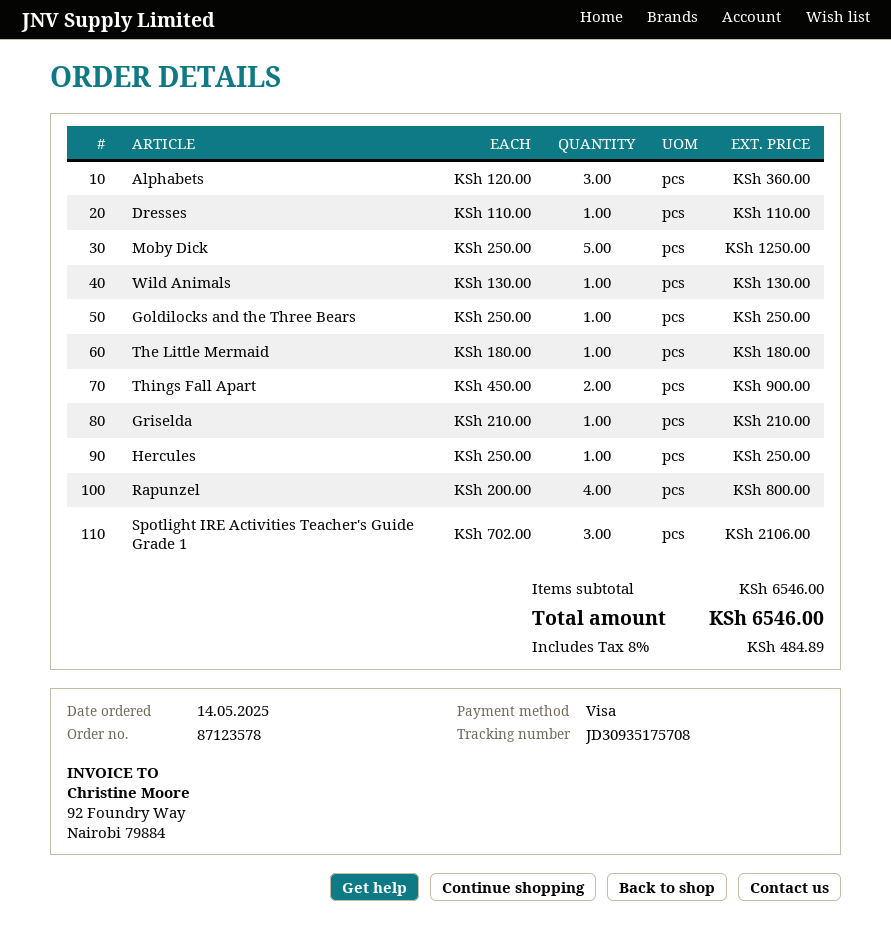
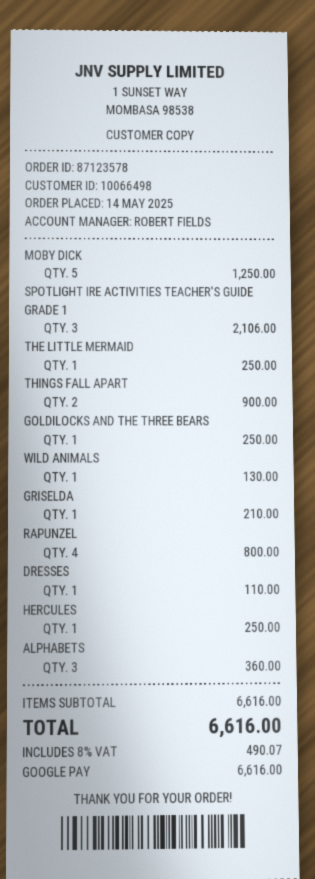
payment method: Visa -> Google Pay
The Little Mermaid: 1 for 180.00 -> 1 for 250.00
subtotal: 6546.00 -> 6616.00
tax: 8% = 484.89 -> 8% = 490.07
total: 6546.00 -> 6616.00

